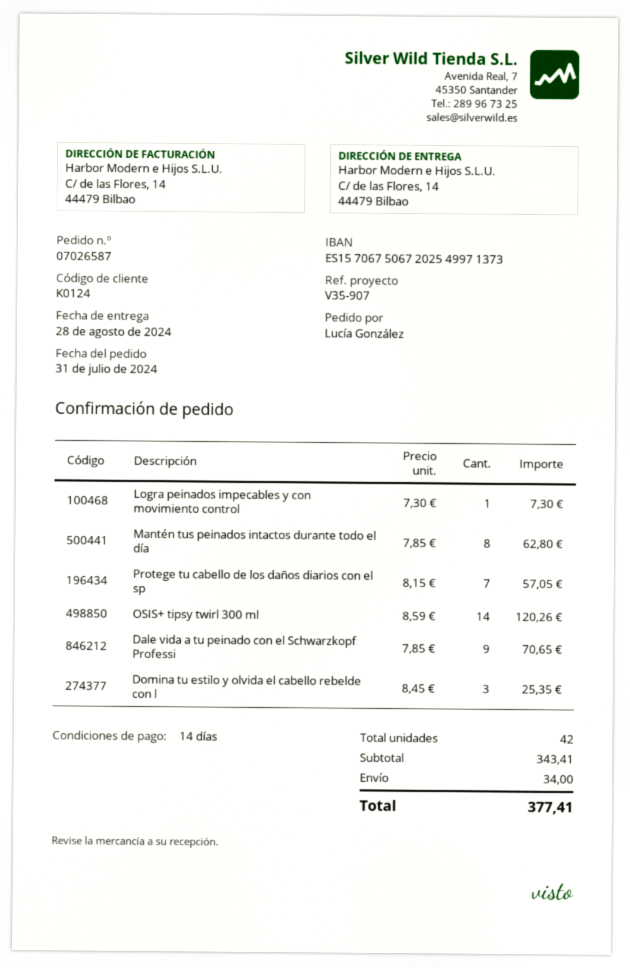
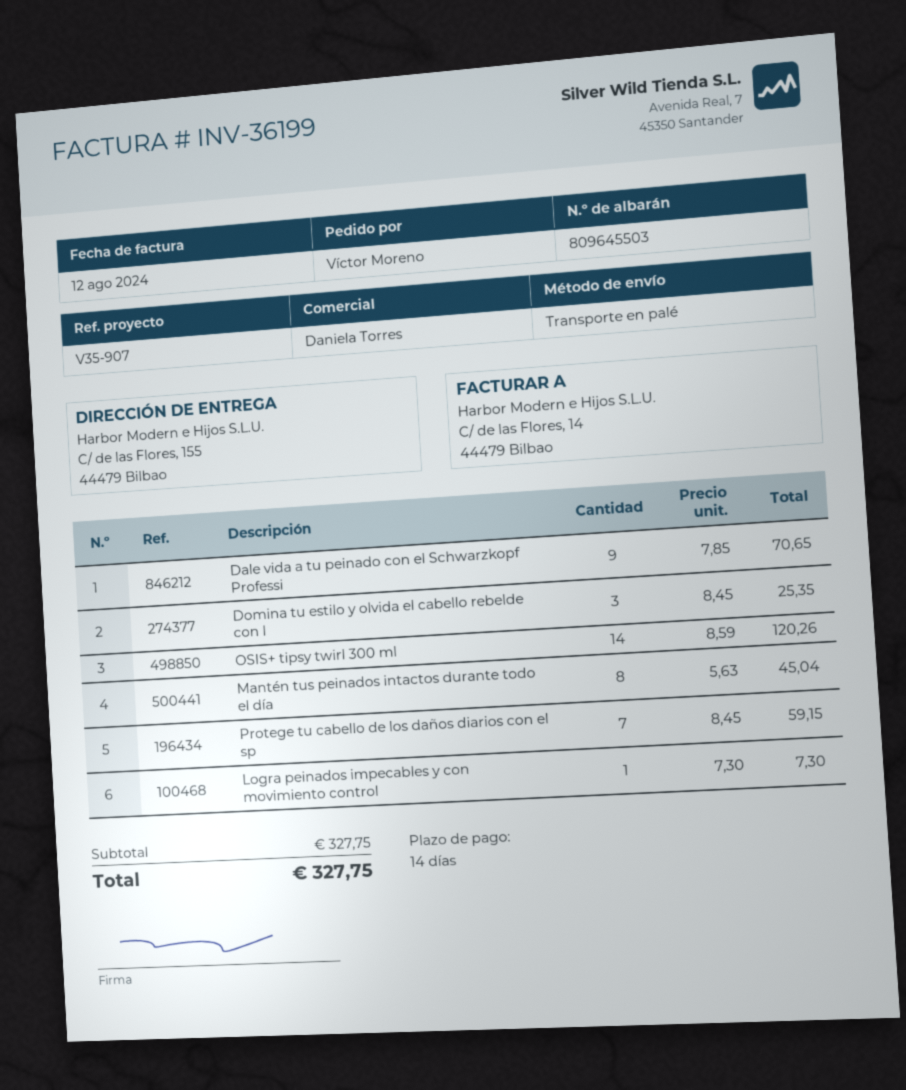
ordered by: Lucía González -> Víctor Moreno
ship to: C/ de las Flores, 14, 44479 Bilbao -> C/ de las Flores, 155, 44479 Bilbao
Mantén tus peinados intactos durante todo el día: 8 x 7.85 = 62.80 -> 8 x 5.63 = 45.04
Protege tu cabello de los daños diarios con el sp: 7 x 8.15 = 57.05 -> 7 x 8.45 = 59.15
subtotal: 343.41 -> 327.75
shipping: 34.00 -> none
total: 377.41 -> 327.75

